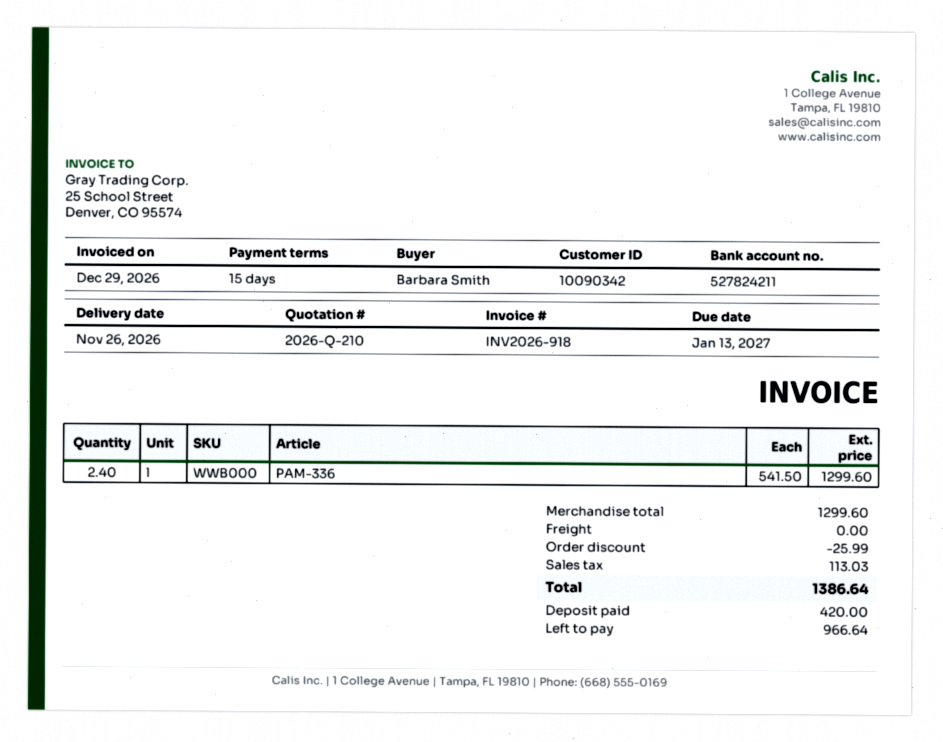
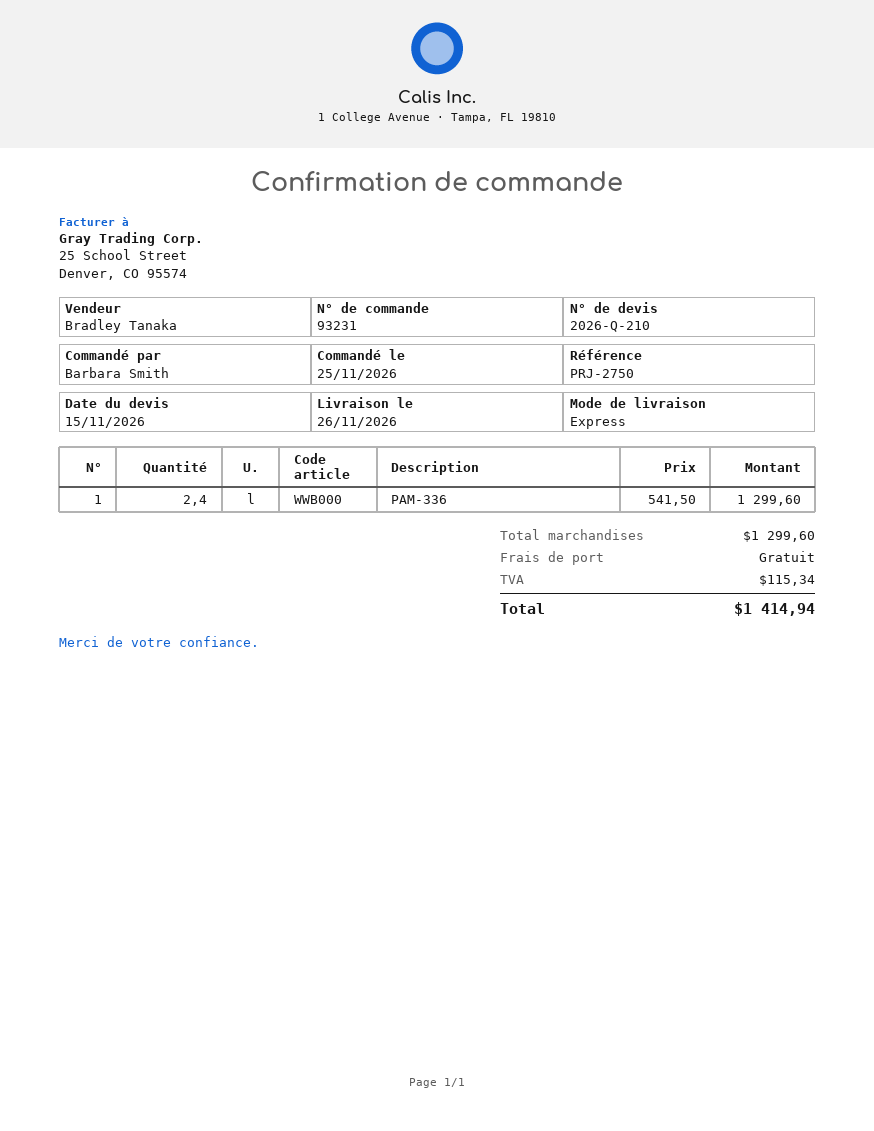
discount: 25.99 -> none
tax: 113.03 -> 115.34
total: 1386.64 -> 1414.94

